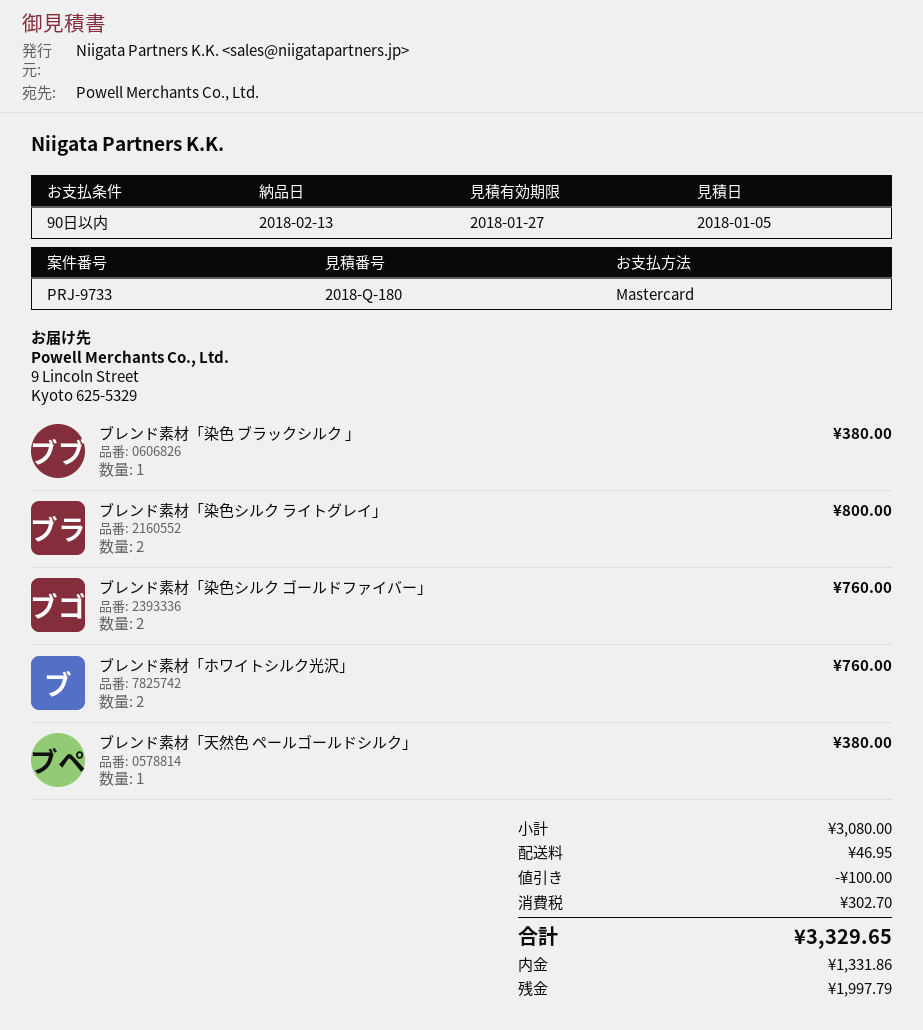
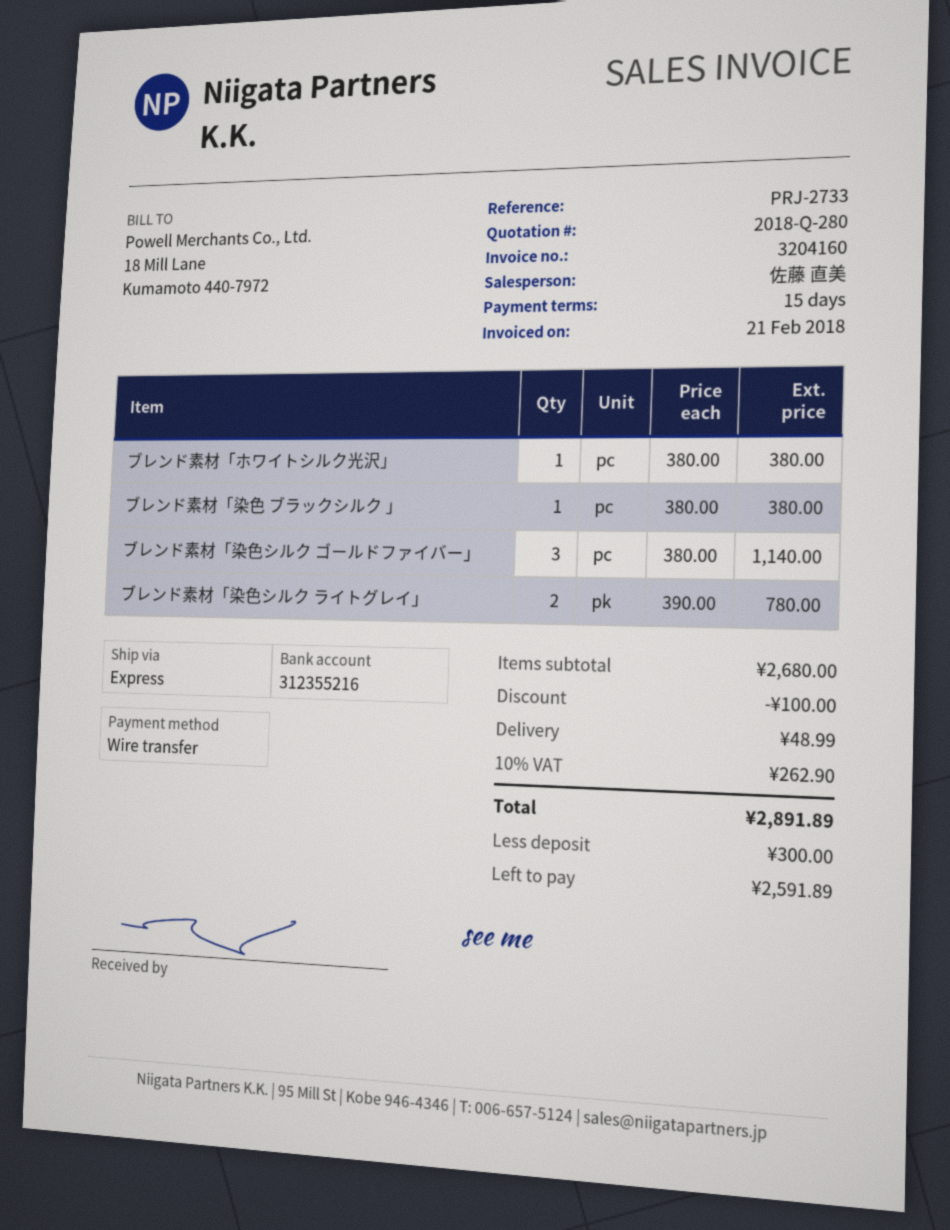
quote number: 2018-Q-180 -> 2018-Q-280
payment terms: 90 days -> 15 days
reference: PRJ-9733 -> PRJ-2733
payment method: Mastercard -> bank transfer
ブレンド素材「染色シルク ライトグレイ」: 2 for 800.00 -> 2 for 780.00
ブレンド素材「染色シルク ゴールドファイバー」: 2 for 760.00 -> 3 for 1140.00
ブレンド素材「ホワイトシルク光沢」: 2 for 760.00 -> 1 for 380.00
ブレンド素材「天然色 ペールゴールドシルク」: 1 for 380.00 -> none
subtotal: 3080.00 -> 2680.00
shipping: 46.95 -> 48.99
tax: 302.70 -> 262.90
total: 3329.65 -> 2891.89
deposit: 1331.86 -> 300.00
balance: 1997.79 -> 2591.89

